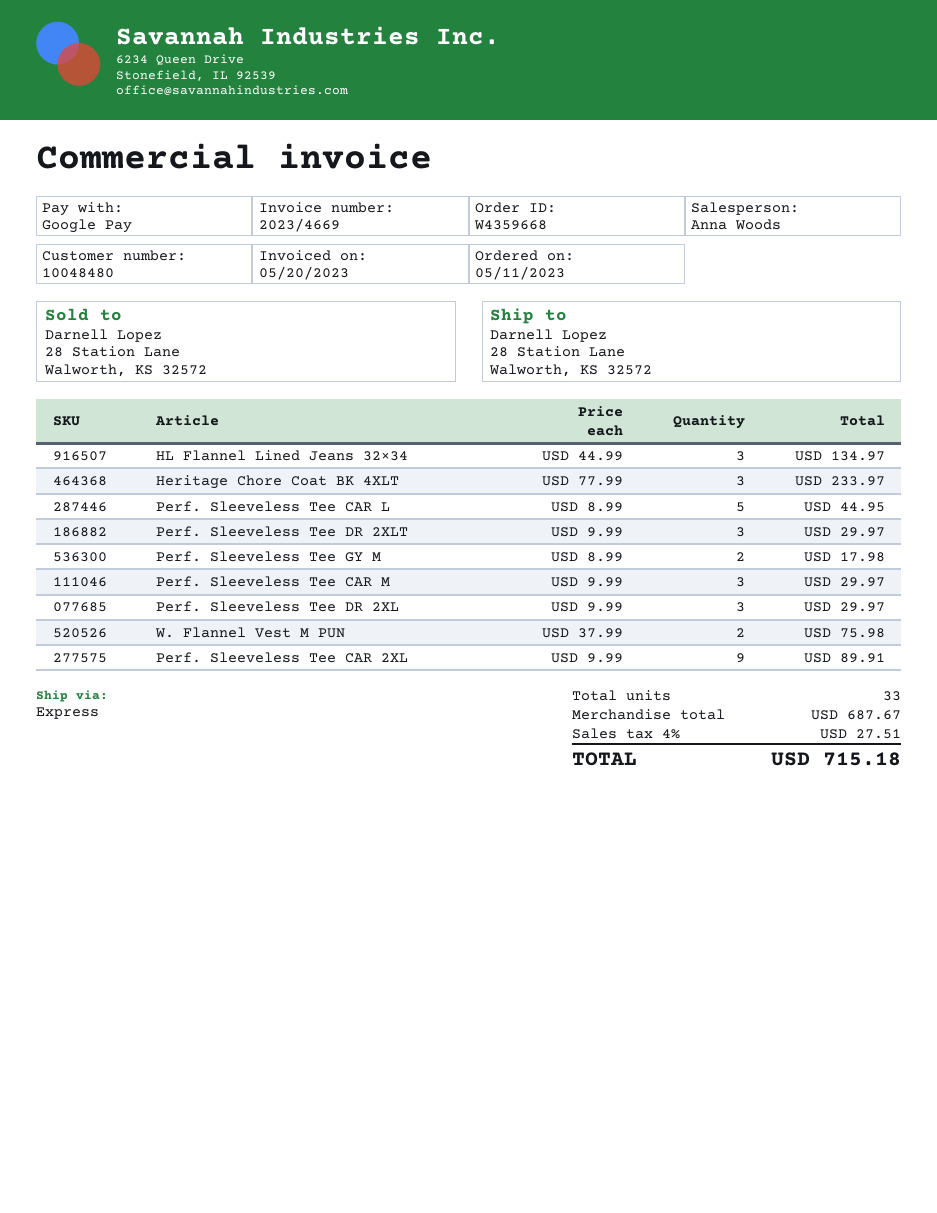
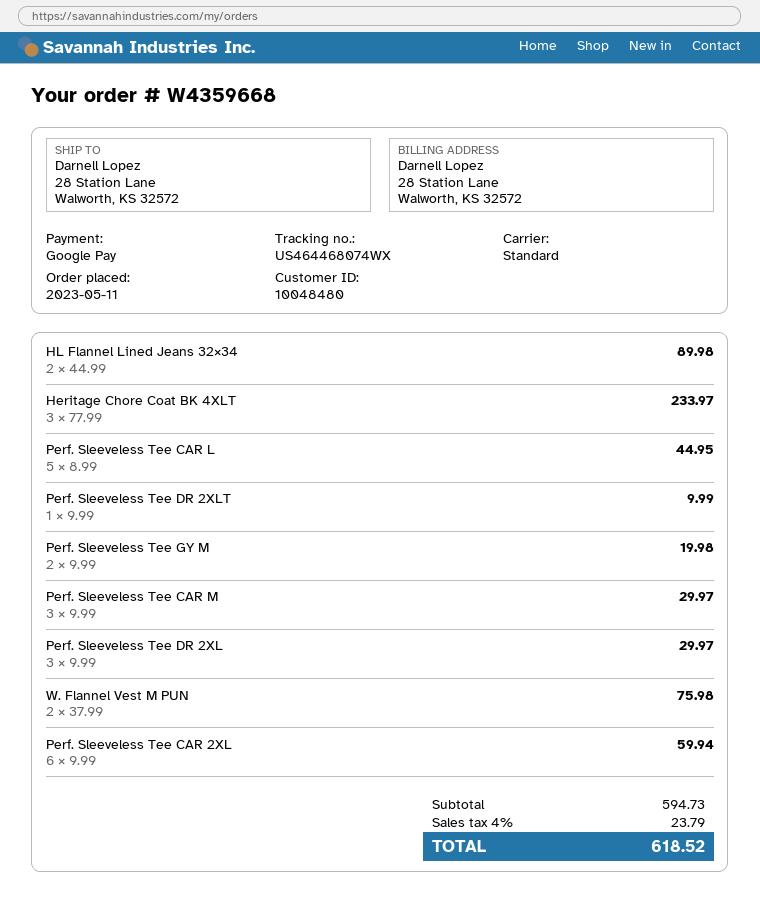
shipping method: express -> standard
HL Flannel Lined Jeans 32×34: 3 x 44.99 = 134.97 -> 2 x 44.99 = 89.98
Perf. Sleeveless Tee DR 2XLT: 3 x 9.99 = 29.97 -> 1 x 9.99 = 9.99
Perf. Sleeveless Tee GY M: 2 x 8.99 = 17.98 -> 2 x 9.99 = 19.98
Perf. Sleeveless Tee CAR 2XL: 9 x 9.99 = 89.91 -> 6 x 9.99 = 59.94
subtotal: 687.67 -> 594.73
tax: 4% = 27.51 -> 4% = 23.79
total: 715.18 -> 618.52

